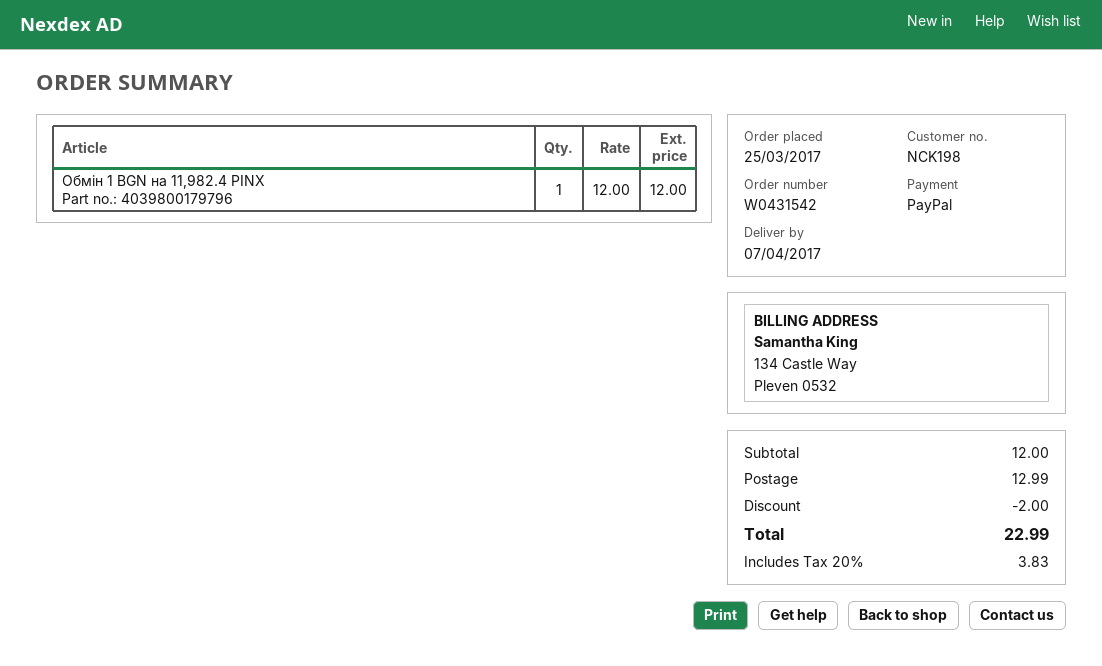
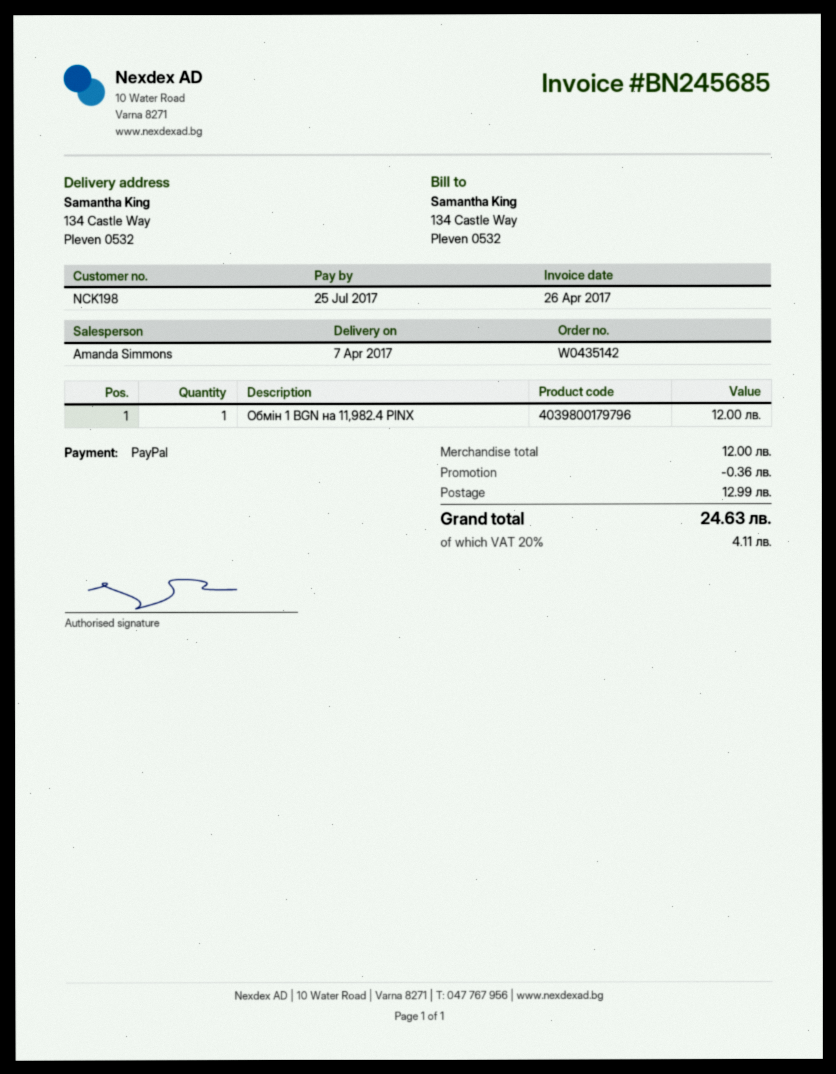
order number: W0431542 -> W0435142
discount: 2.00 -> 0.36
tax: 20% = 3.83 -> 20% = 4.11
total: 22.99 -> 24.63

